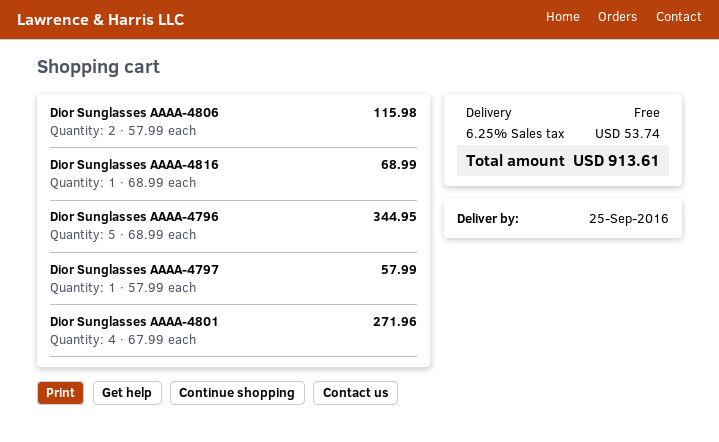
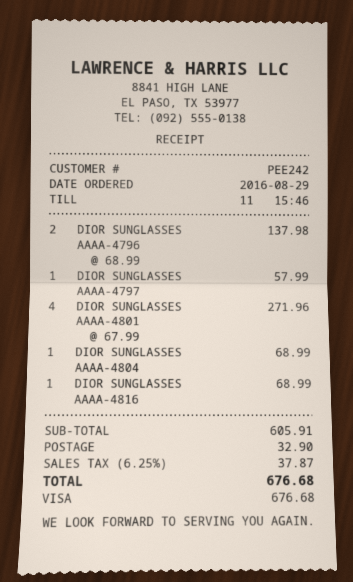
Dior Sunglasses AAAA-4806: 2 x 57.99 = 115.98 -> none
Dior Sunglasses AAAA-4796: 5 x 68.99 = 344.95 -> 2 x 68.99 = 137.98
DIOR SUNGLASSES AAAA-4804: none -> 1 x 68.99 = 68.99
shipping: 0.00 -> 32.90
tax: 6.25% = 53.74 -> 6.25% = 37.87
total: 913.61 -> 676.68

